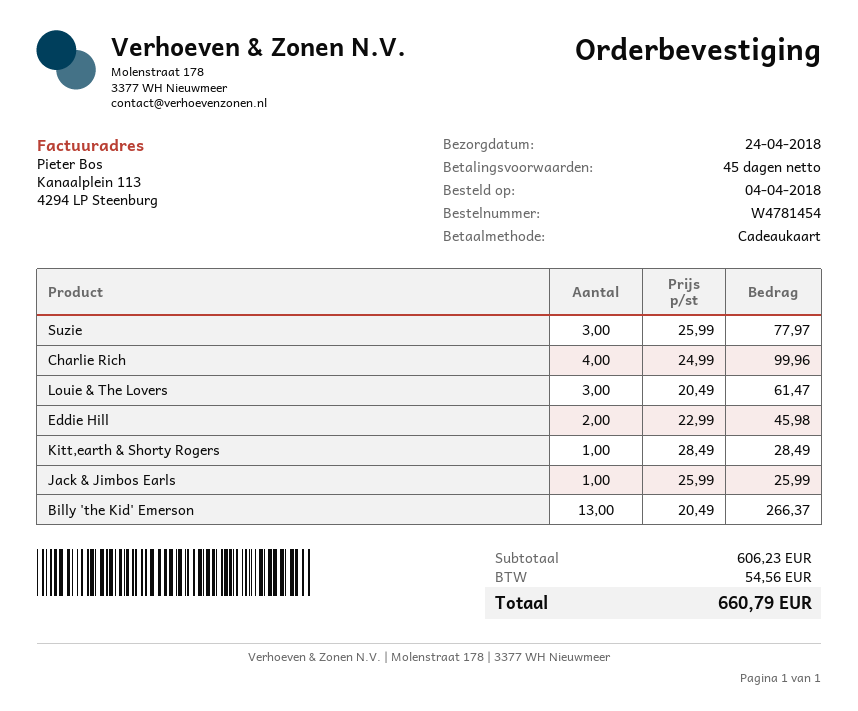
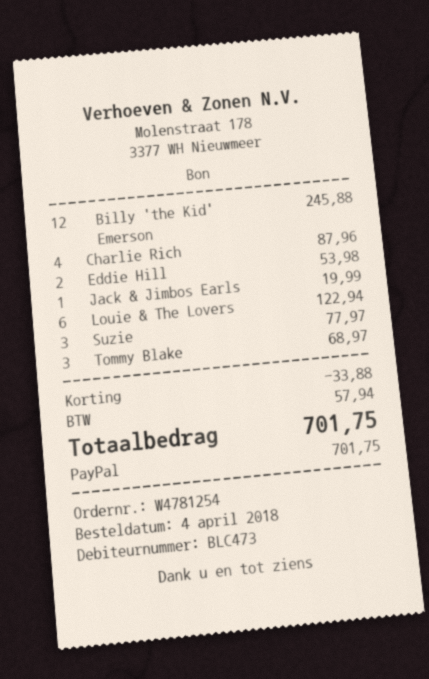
order number: W4781454 -> W4781254
payment method: gift card -> PayPal
Charlie Rich: 4 for 99.96 -> 4 for 87.96
Louie & The Lovers: 3 for 61.47 -> 6 for 122.94
Eddie Hill: 2 for 45.98 -> 2 for 53.98
Kitt,earth & Shorty Rogers: 1 for 28.49 -> none
Jack & Jimbos Earls: 1 for 25.99 -> 1 for 19.99
Billy 'the Kid' Emerson: 13 for 266.37 -> 12 for 245.88
Tommy Blake: none -> 3 for 68.97
discount: none -> 33.88
tax: 54.56 -> 57.94
total: 660.79 -> 701.75

